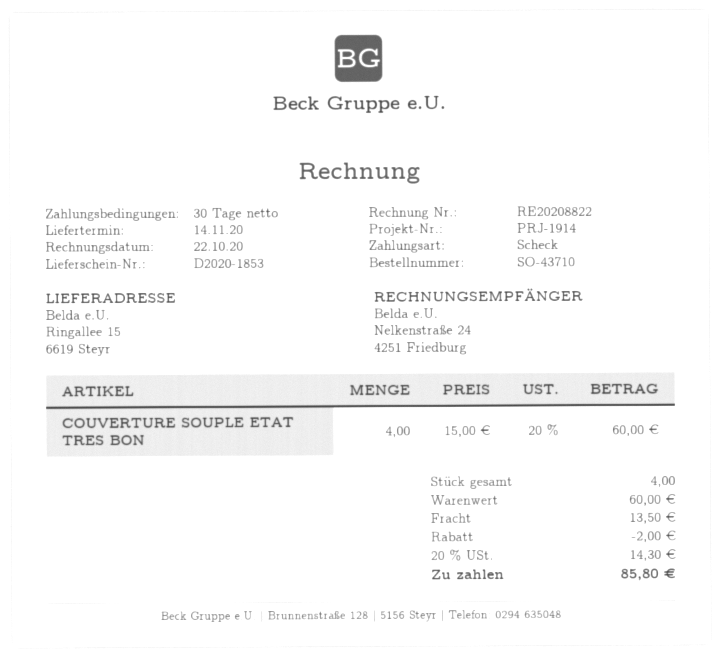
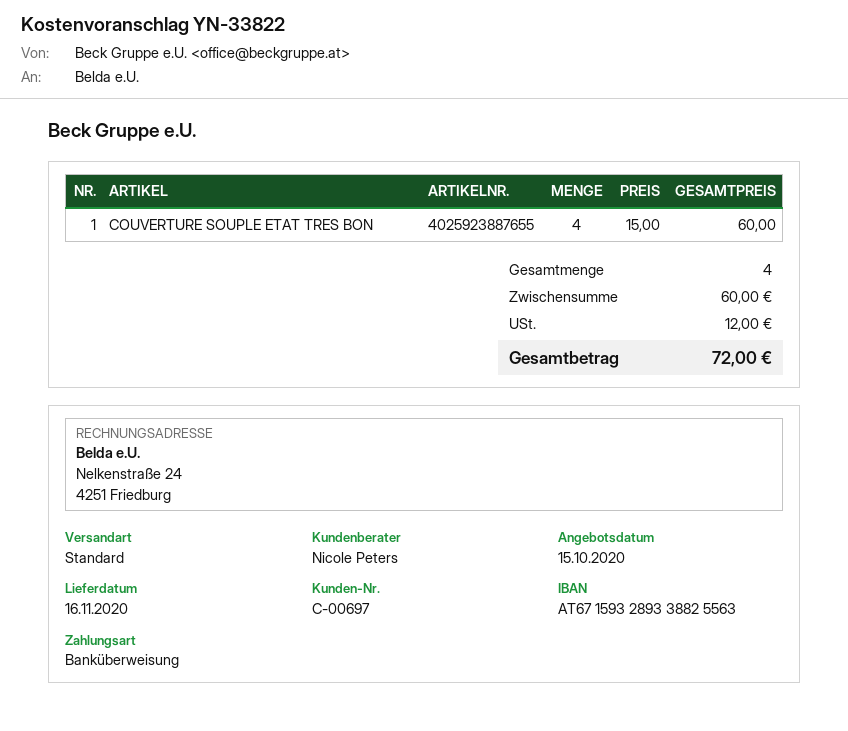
delivery date: 2020-11-14 -> 2020-11-16
payment method: cheque -> bank transfer
discount: 2.00 -> none
shipping: 13.50 -> none
tax: 14.30 -> 12.00
total: 85.80 -> 72.00

